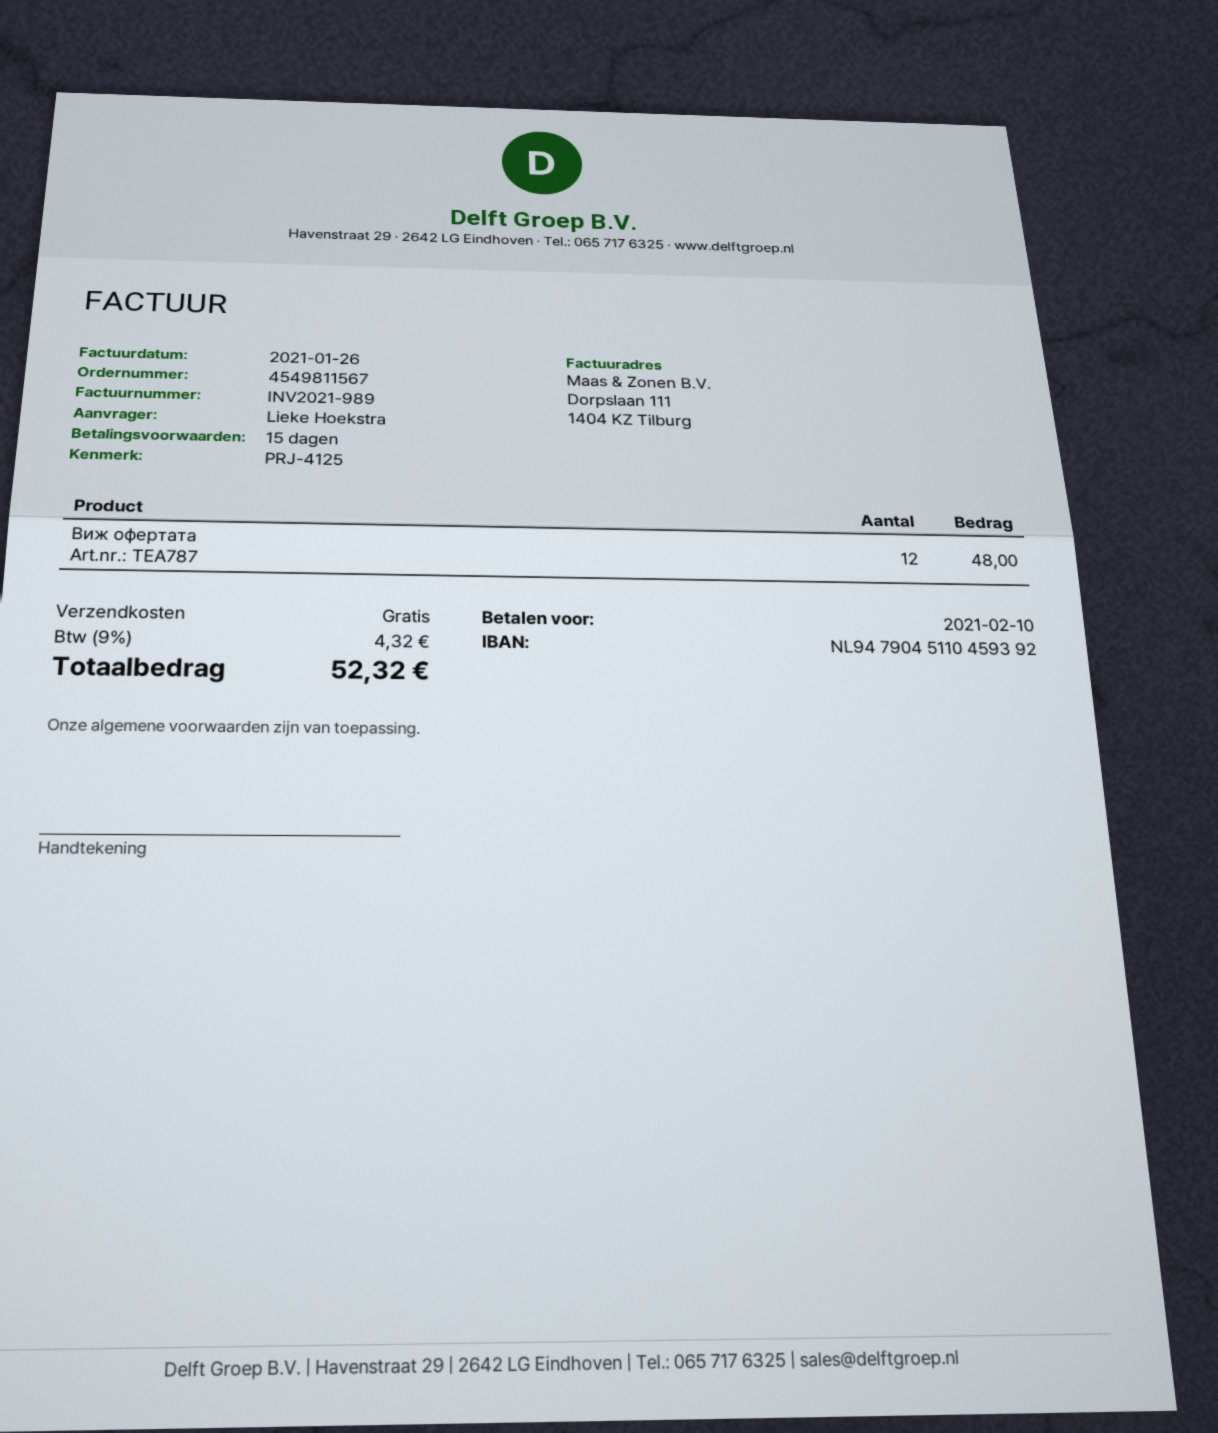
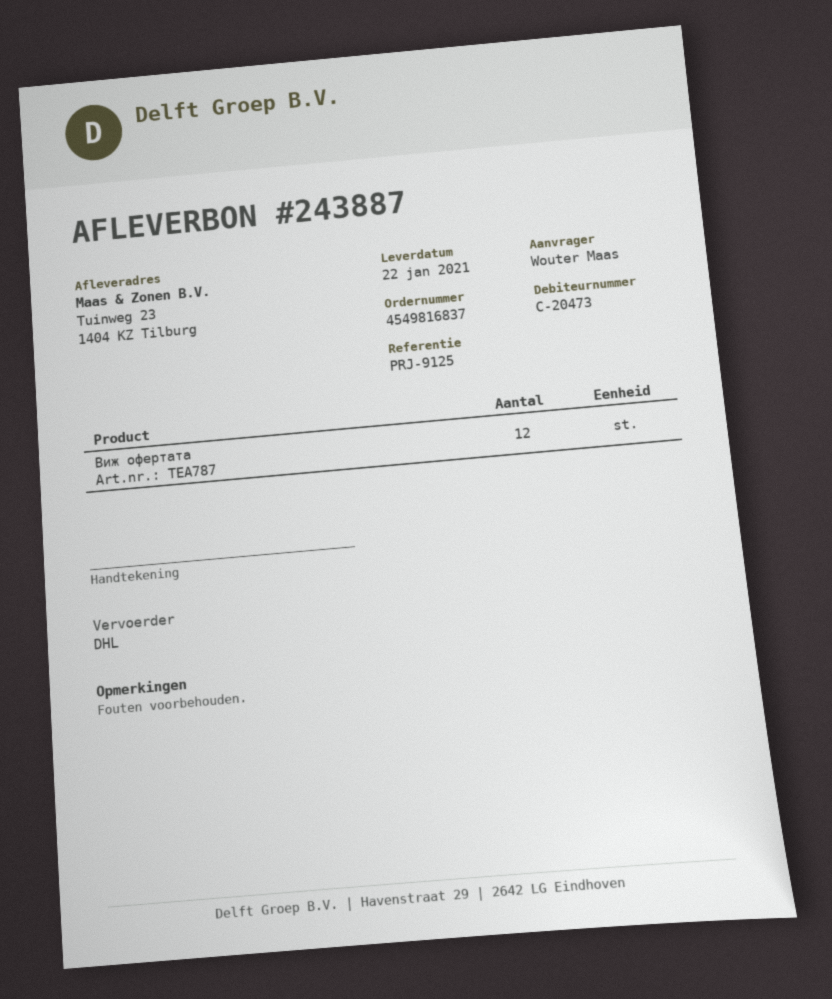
order number: 4549811567 -> 4549816837
reference: PRJ-4125 -> PRJ-9125
ordered by: Lieke Hoekstra -> Wouter Maas

